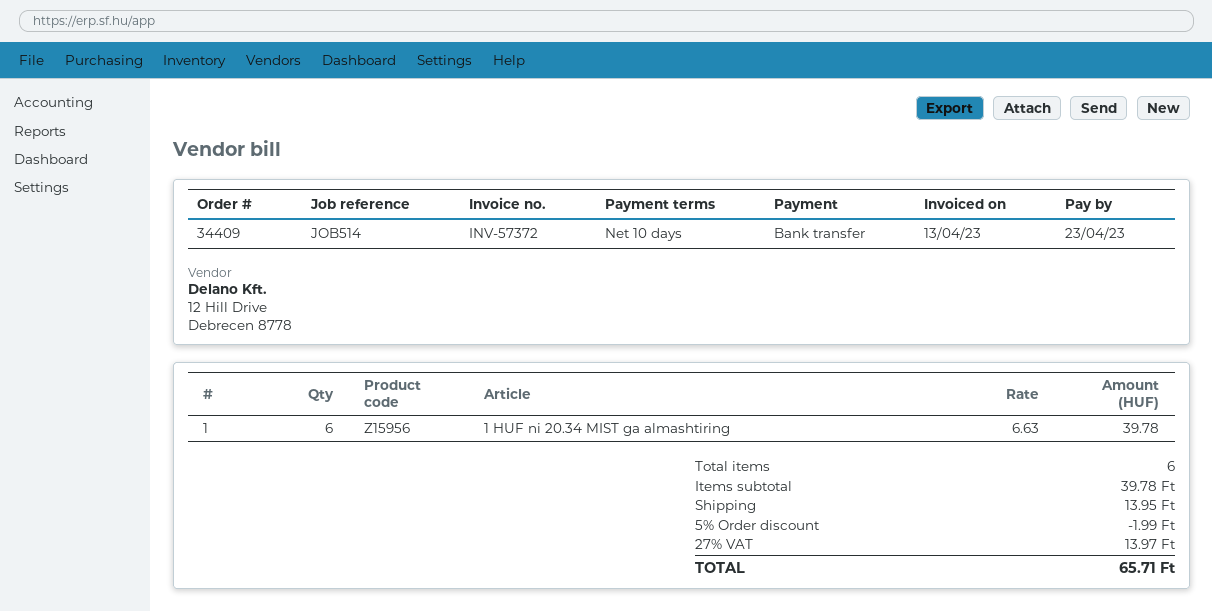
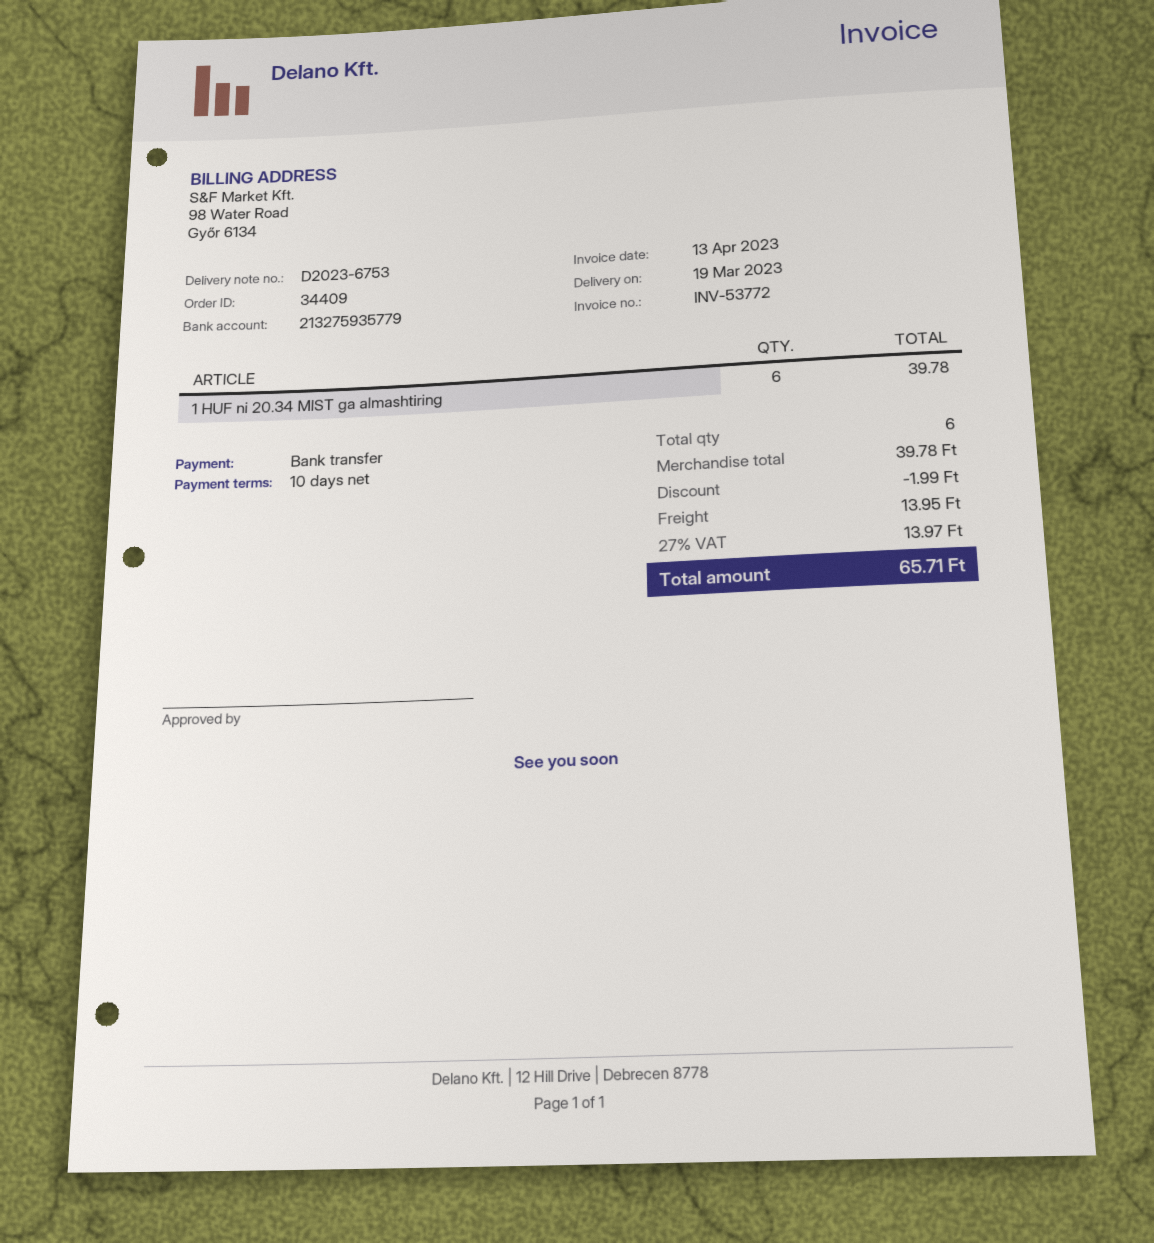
invoice number: INV-57372 -> INV-53772

